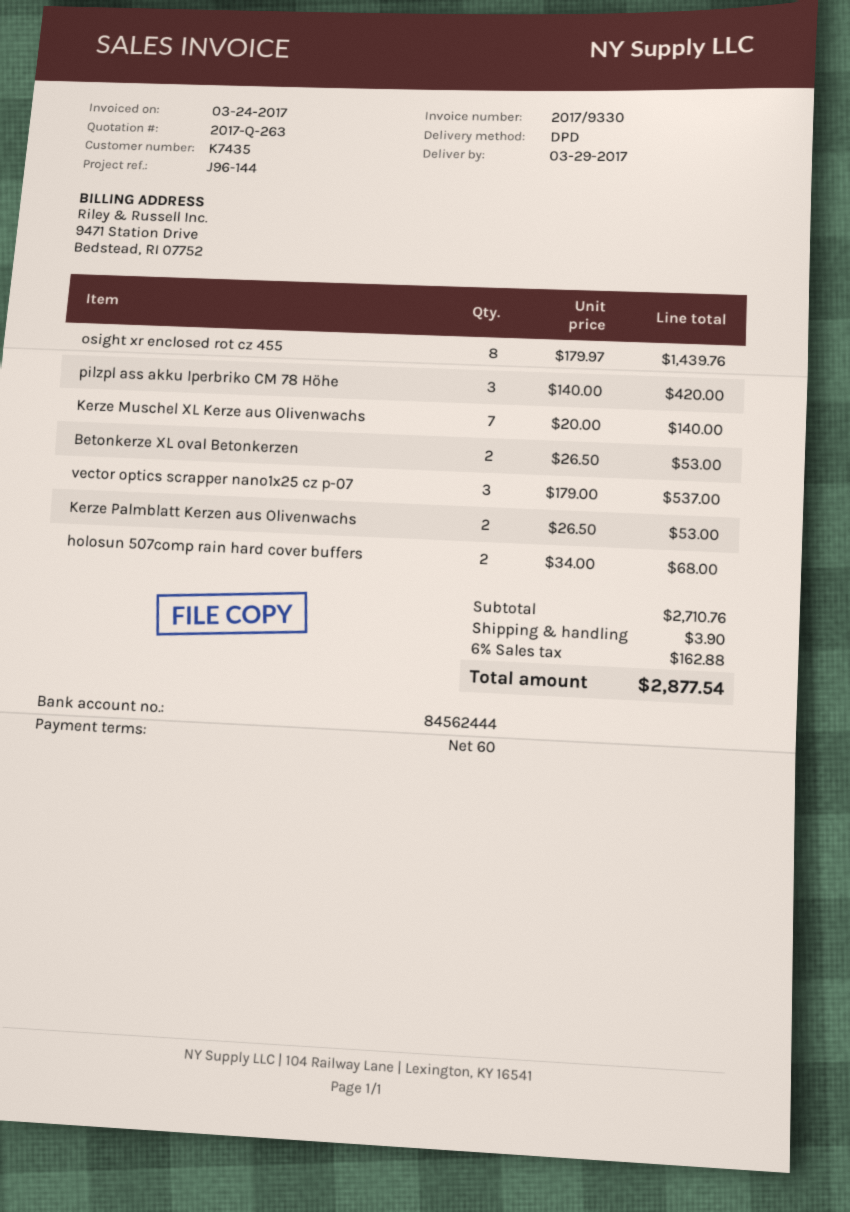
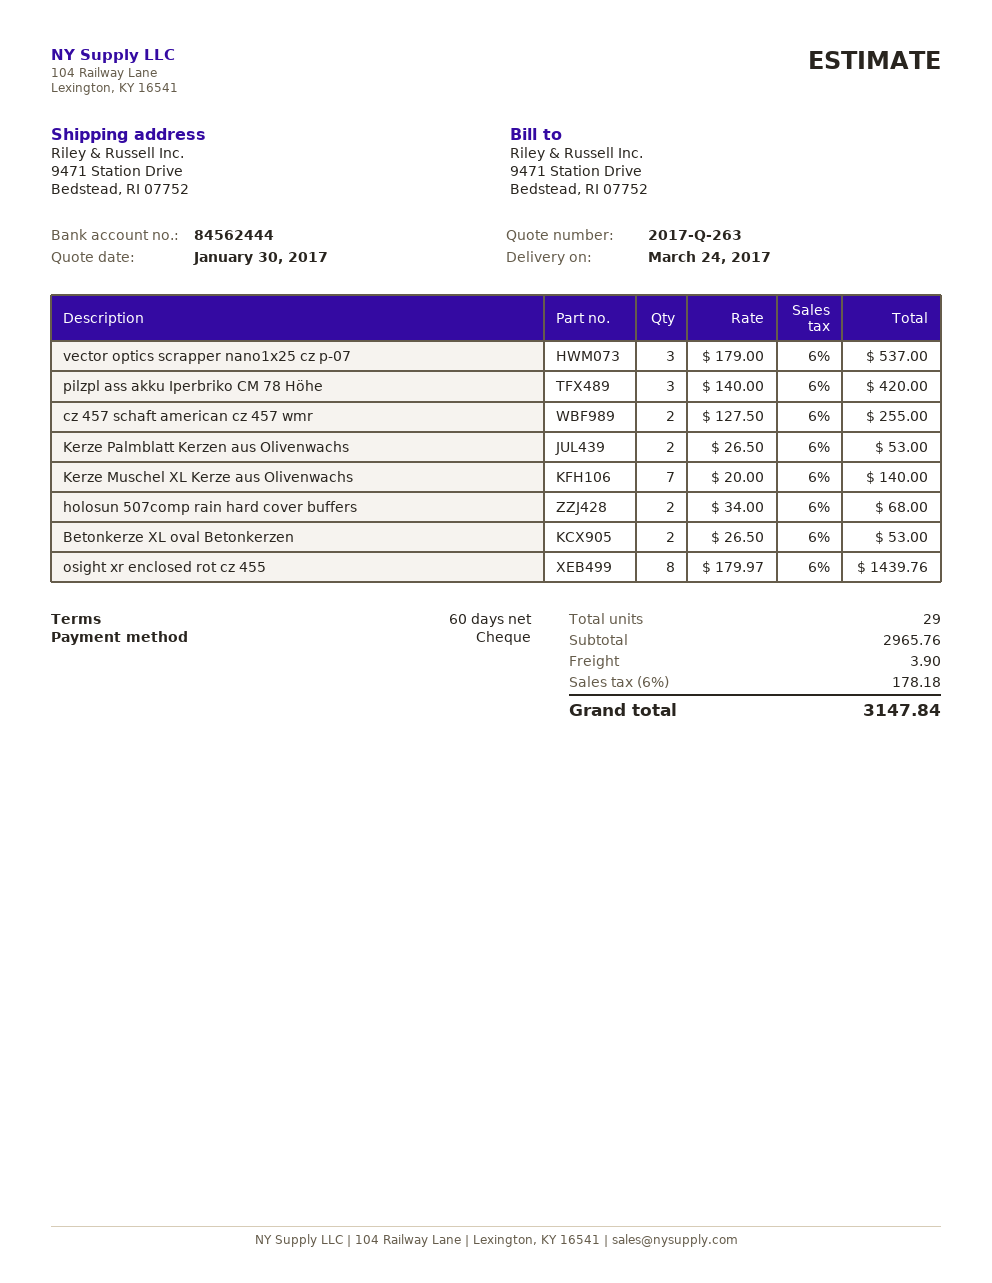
delivery date: 2017-03-29 -> 2017-03-24
cz 457 schaft american cz 457 wmr: none -> 2 x 127.50 = 255.00
subtotal: 2710.76 -> 2965.76
tax: 6% = 162.88 -> 6% = 178.18
total: 2877.54 -> 3147.84

